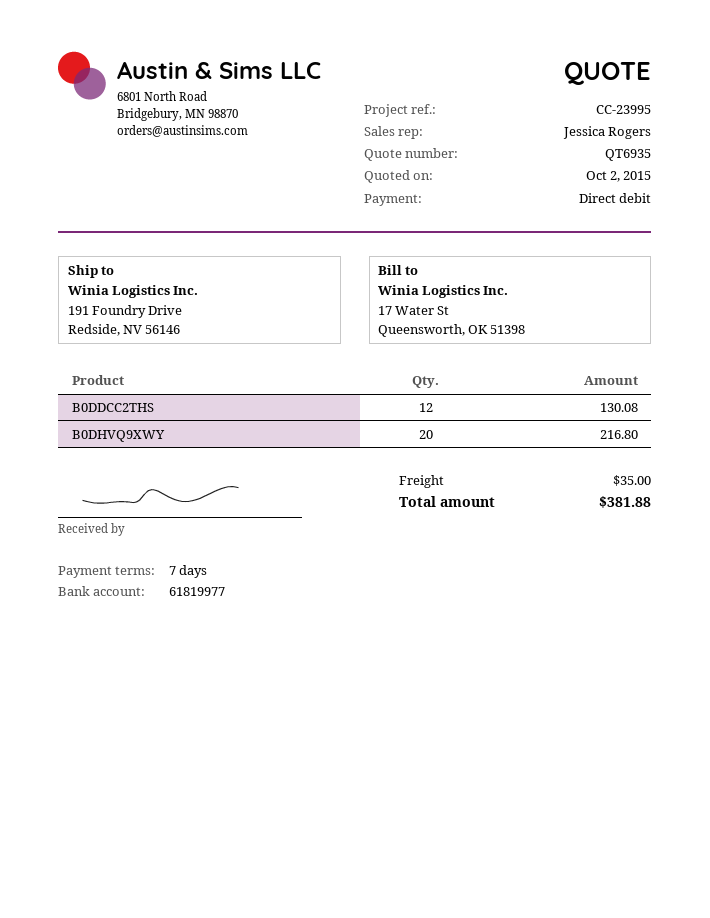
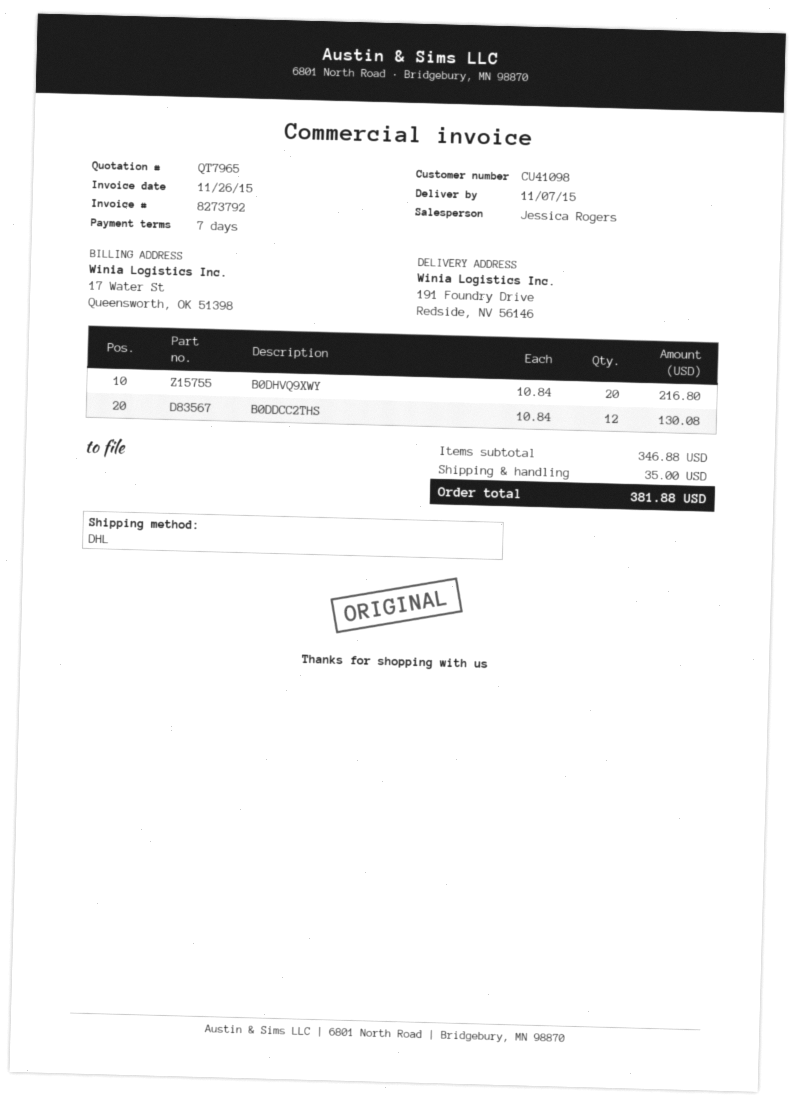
quote number: QT6935 -> QT7965

